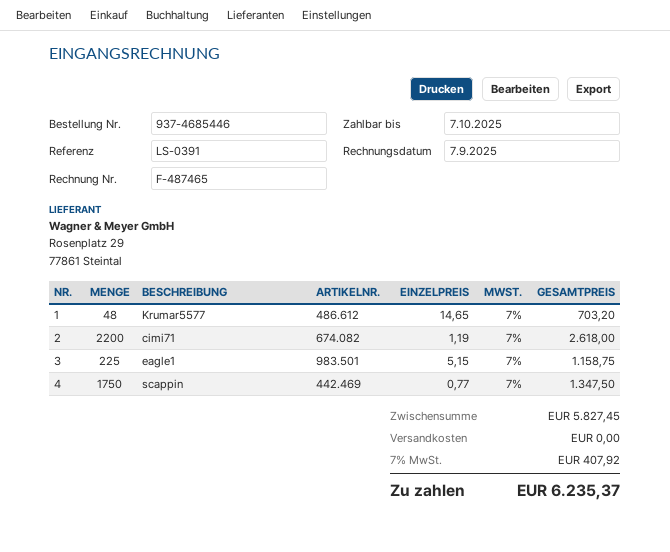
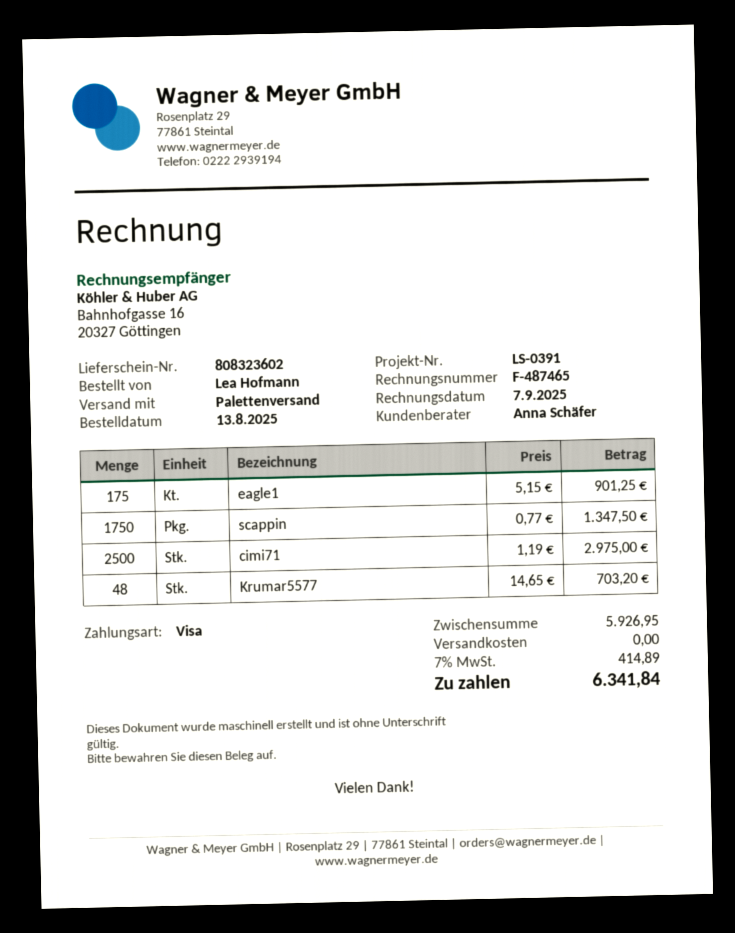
cimi71: 2200 x 1.19 = 2618.00 -> 2500 x 1.19 = 2975.00
eagle1: 225 x 5.15 = 1158.75 -> 175 x 5.15 = 901.25
subtotal: 5827.45 -> 5926.95
tax: 7% = 407.92 -> 7% = 414.89
total: 6235.37 -> 6341.84

